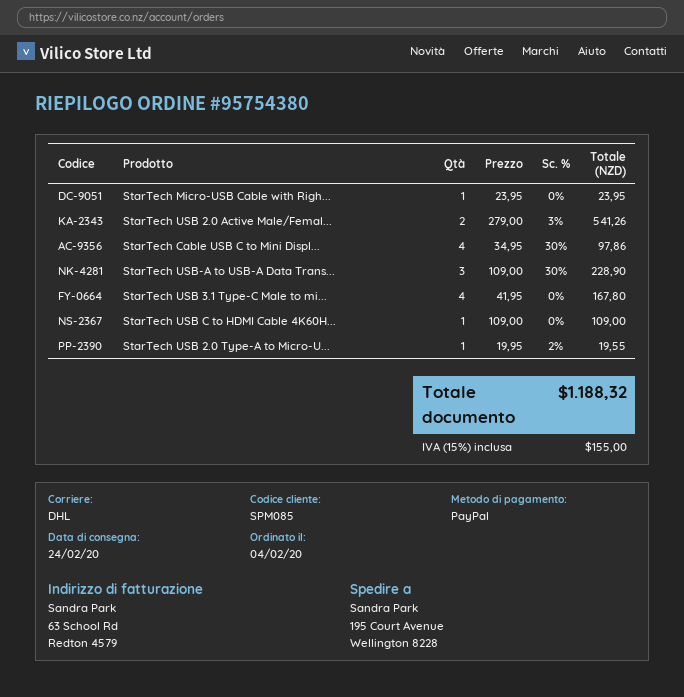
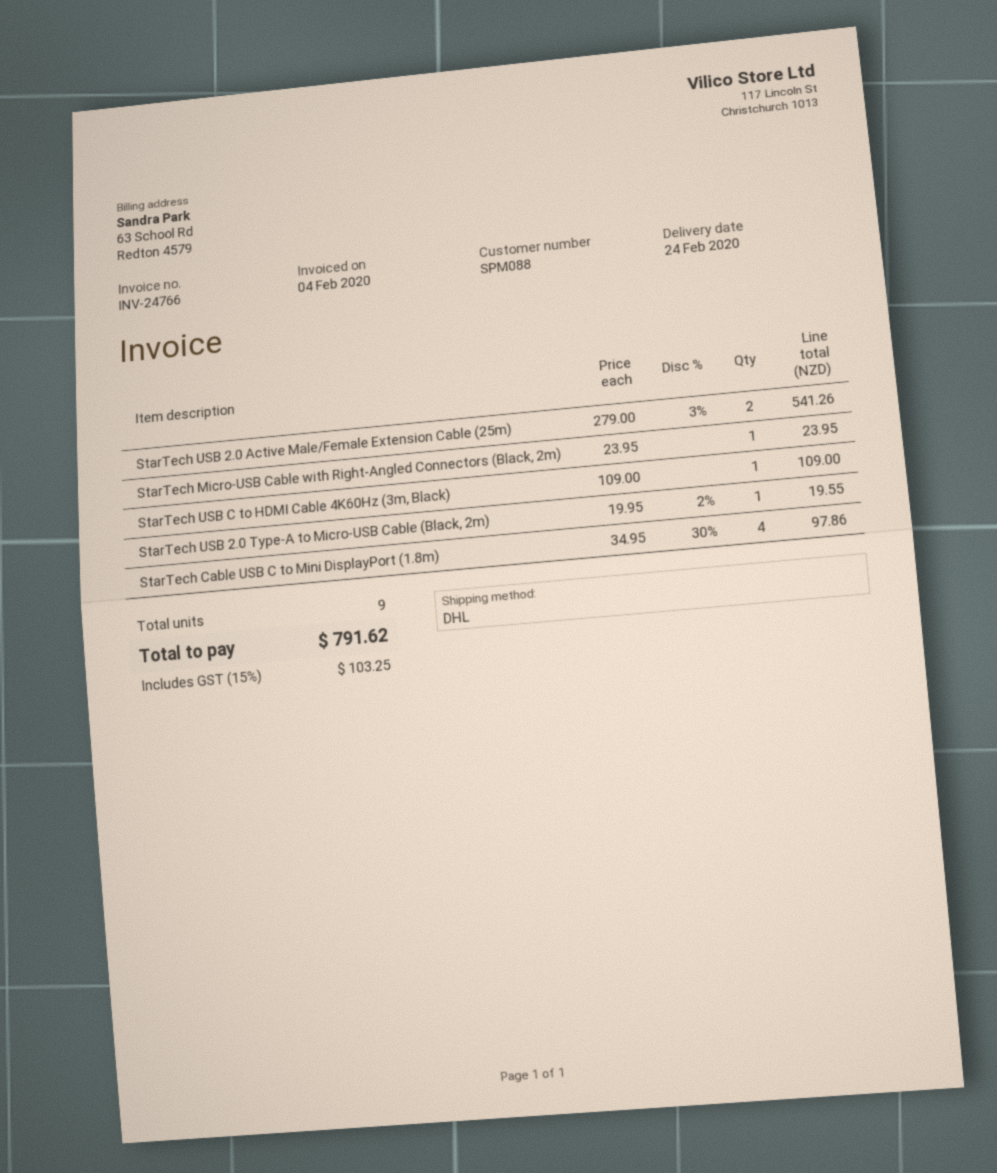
customer number: SPM085 -> SPM088
StarTech USB-A to USB-A Data Trans...: 3 x 109.00 - 30% = 228.90 -> none
StarTech USB 3.1 Type-C Male to mi...: 4 x 41.95 = 167.80 -> none
tax: 15% = 155.00 -> 15% = 103.25
total: 1188.32 -> 791.62

